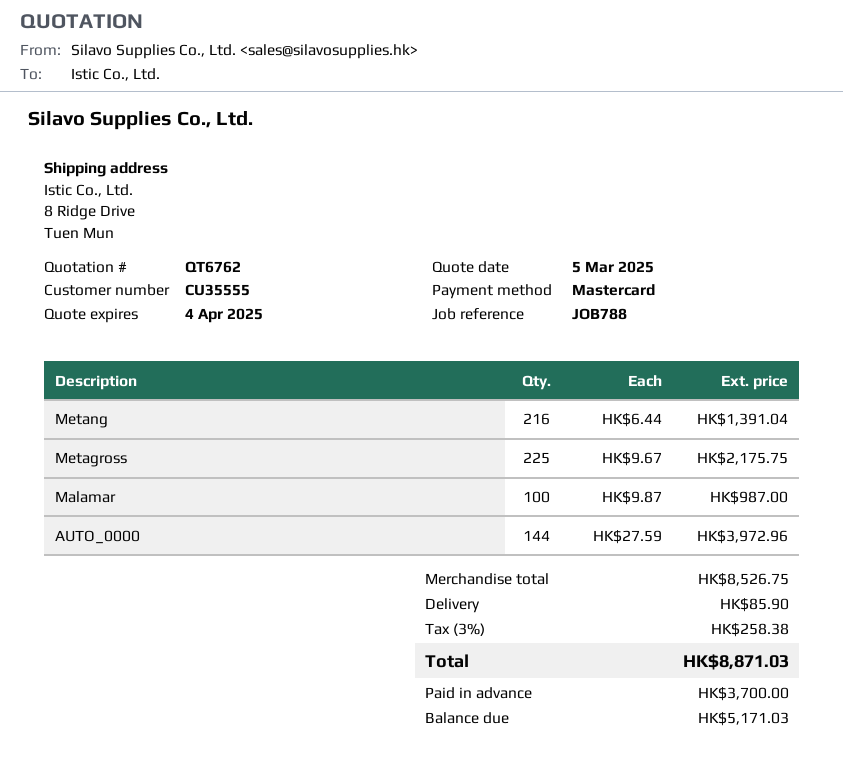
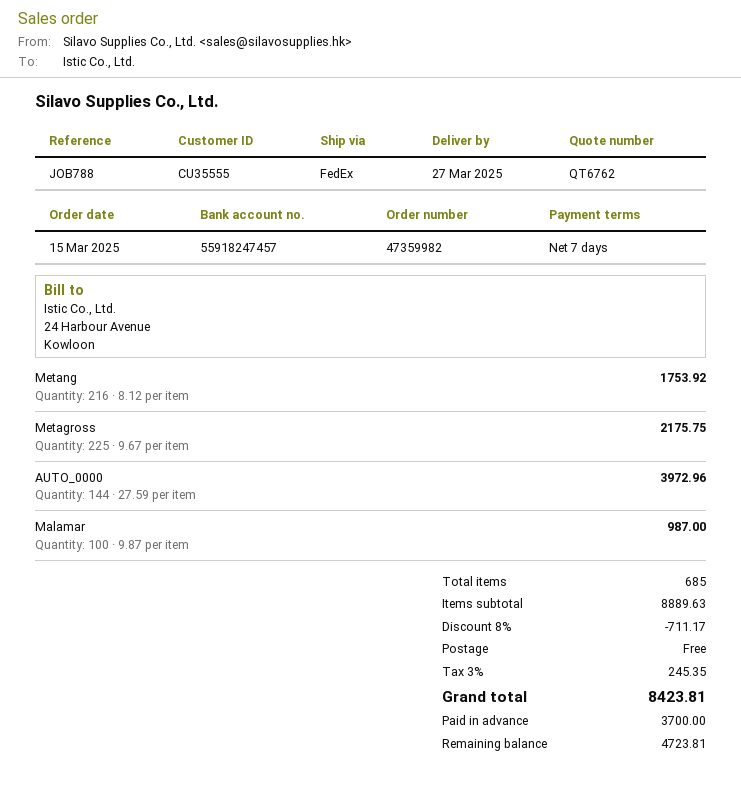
Metang: 216 x 6.44 = 1391.04 -> 216 x 8.12 = 1753.92
subtotal: 8526.75 -> 8889.63
discount: none -> 8% = 711.17
shipping: 85.90 -> 0.00
tax: 3% = 258.38 -> 3% = 245.35
total: 8871.03 -> 8423.81
balance: 5171.03 -> 4723.81

